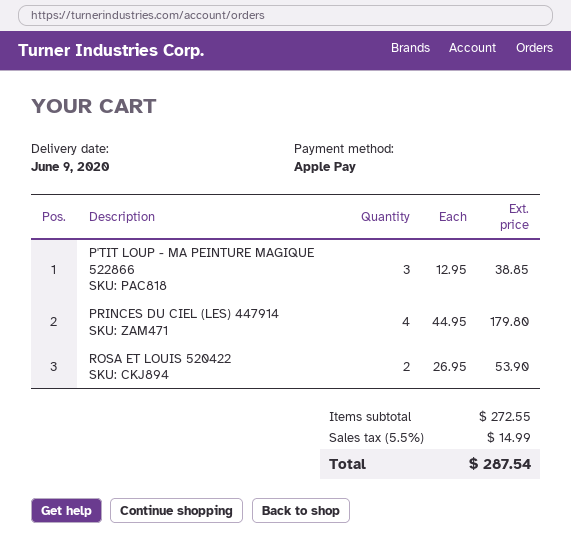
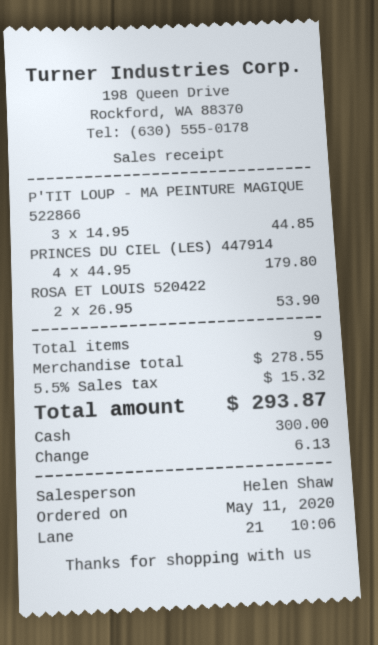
payment method: Apple Pay -> cash
P'TIT LOUP - MA PEINTURE MAGIQUE 522866: 3 x 12.95 = 38.85 -> 3 x 14.95 = 44.85
subtotal: 272.55 -> 278.55
tax: 5.5% = 14.99 -> 5.5% = 15.32
total: 287.54 -> 293.87

